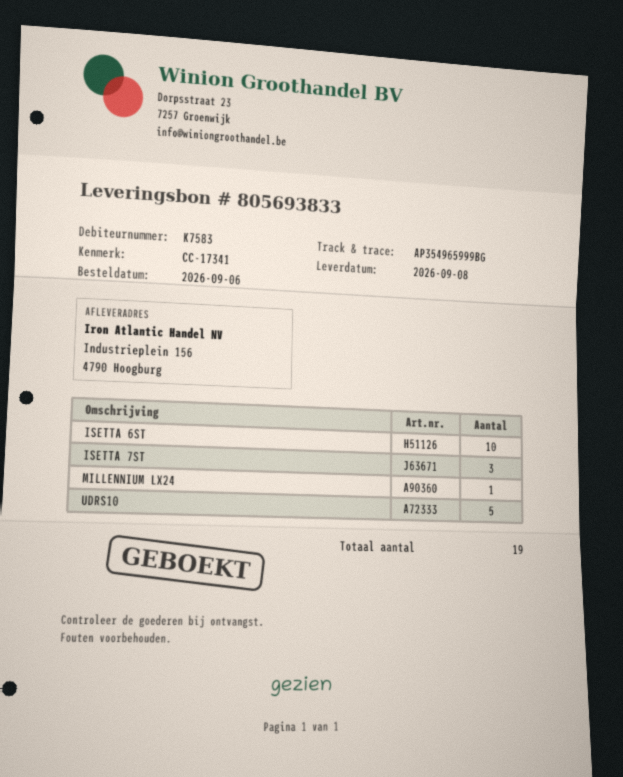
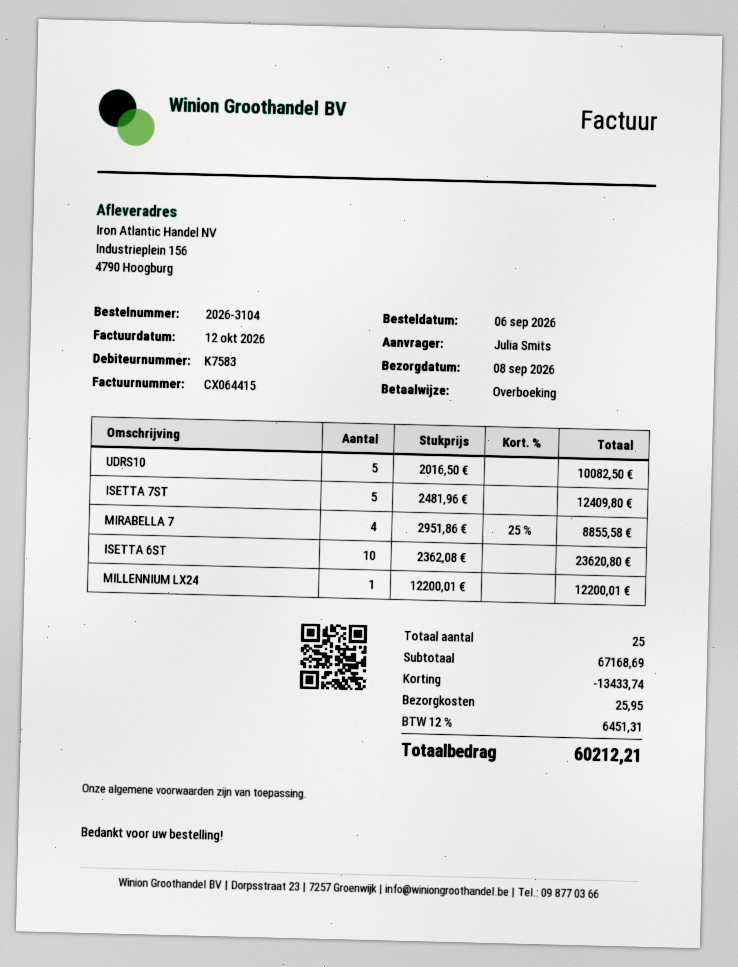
ISETTA 7ST: 3 -> 5
MIRABELLA 7: none -> 4
total quantity: 19 -> 25

